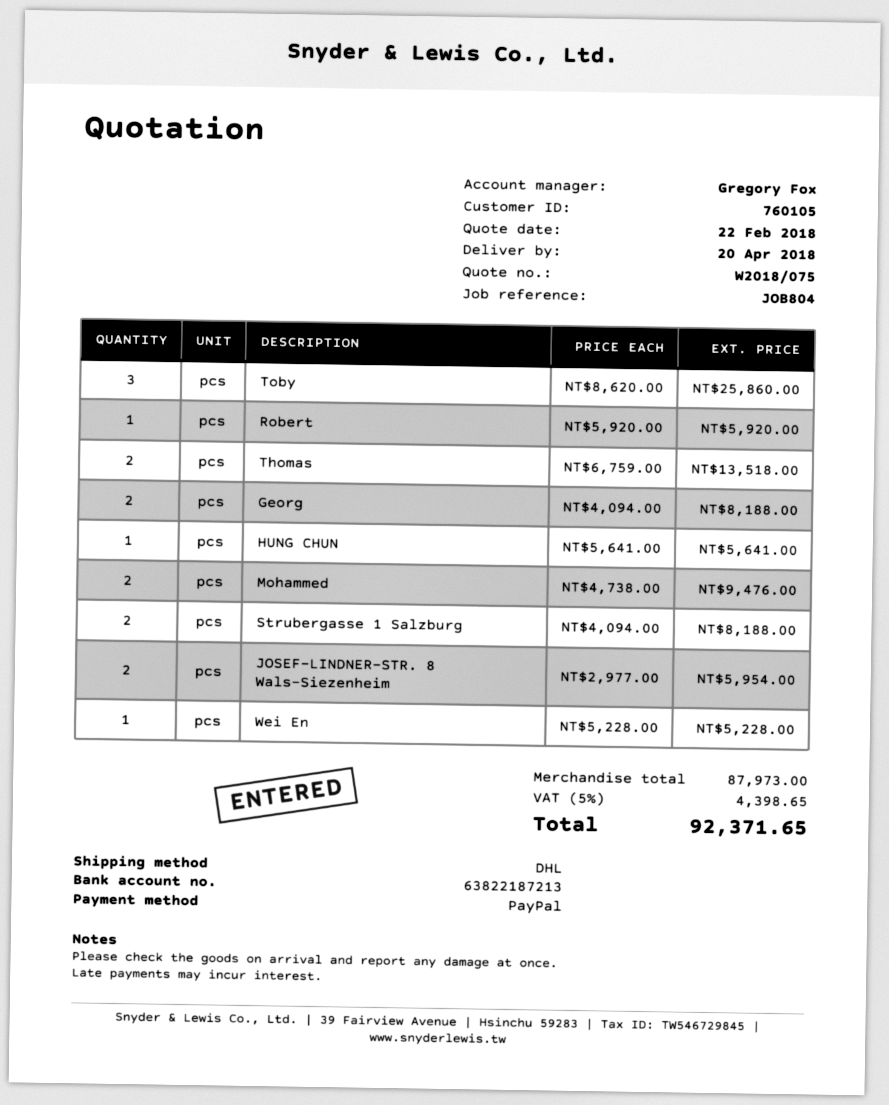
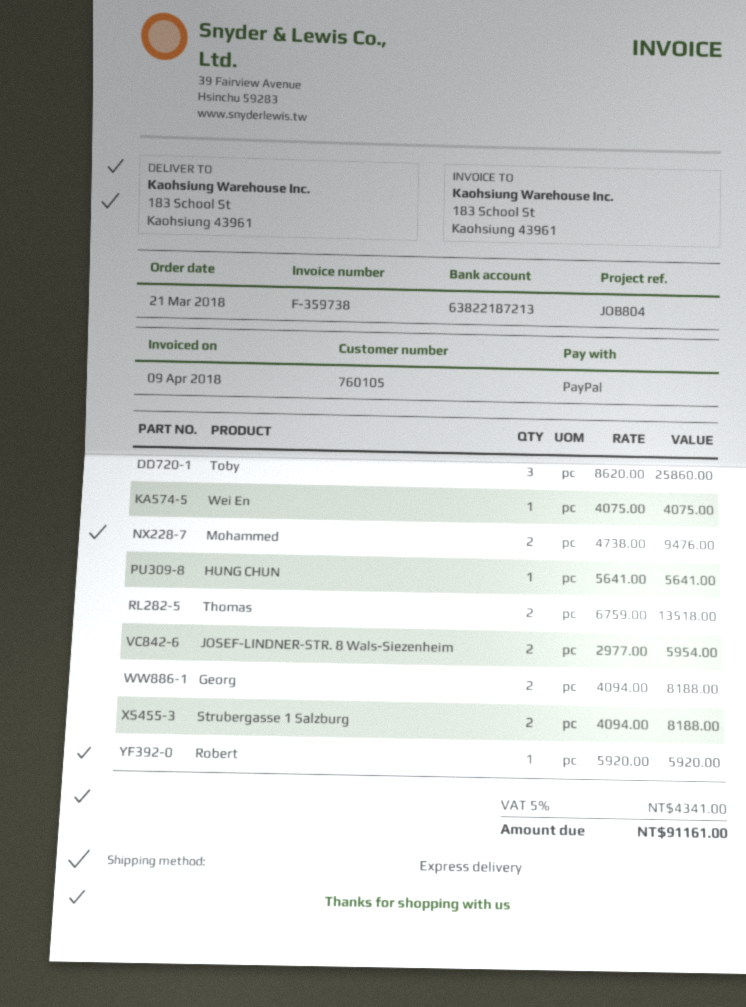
shipping method: DHL -> express
Wei En: 1 x 5228.00 = 5228.00 -> 1 x 4075.00 = 4075.00
tax: 5% = 4398.65 -> 5% = 4341.00
total: 92371.65 -> 91161.00

